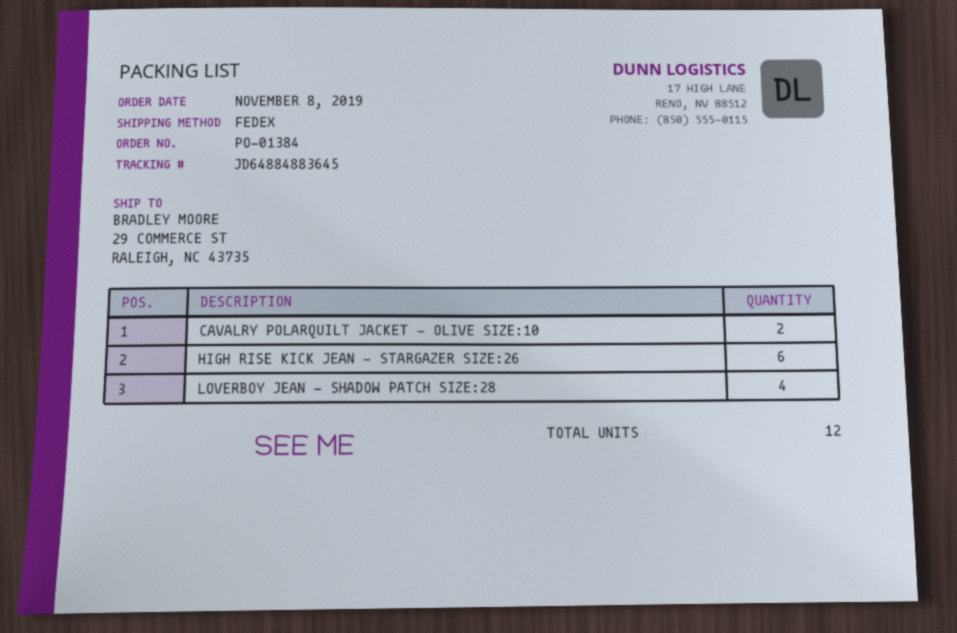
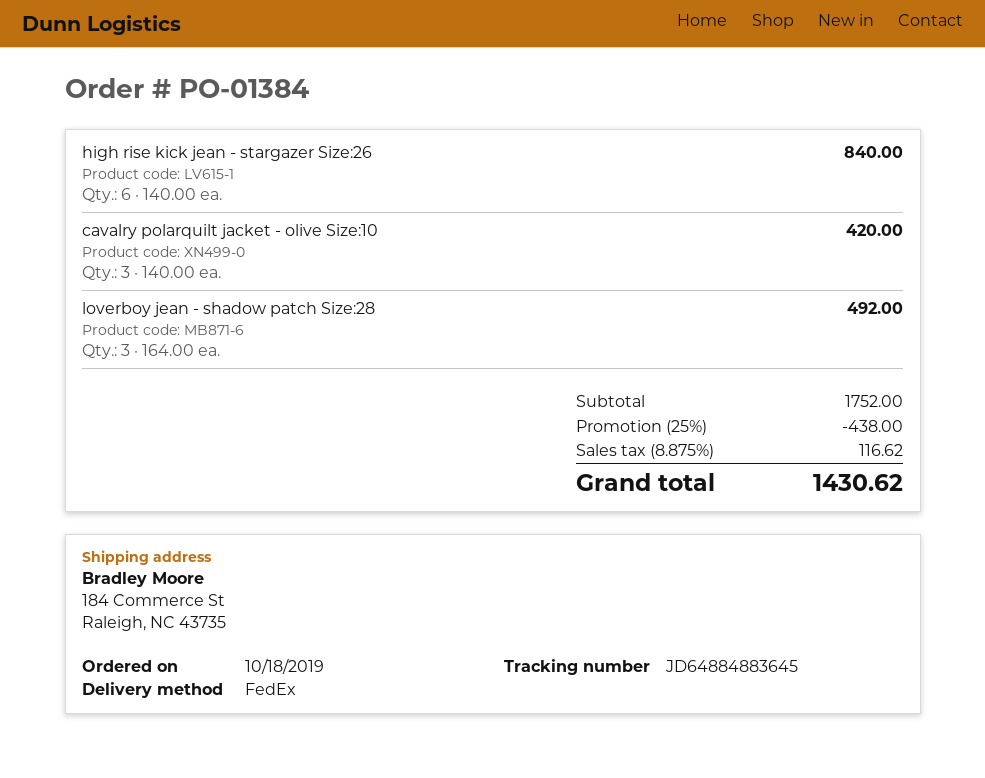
order date: 2019-11-08 -> 2019-10-18
ship to: 29 COMMERCE ST, RALEIGH, NC 43735 -> 184 Commerce St, Raleigh, NC 43735
CAVALRY POLARQUILT JACKET - OLIVE SIZE:10: 2 -> 3
LOVERBOY JEAN - SHADOW PATCH SIZE:28: 4 -> 3

